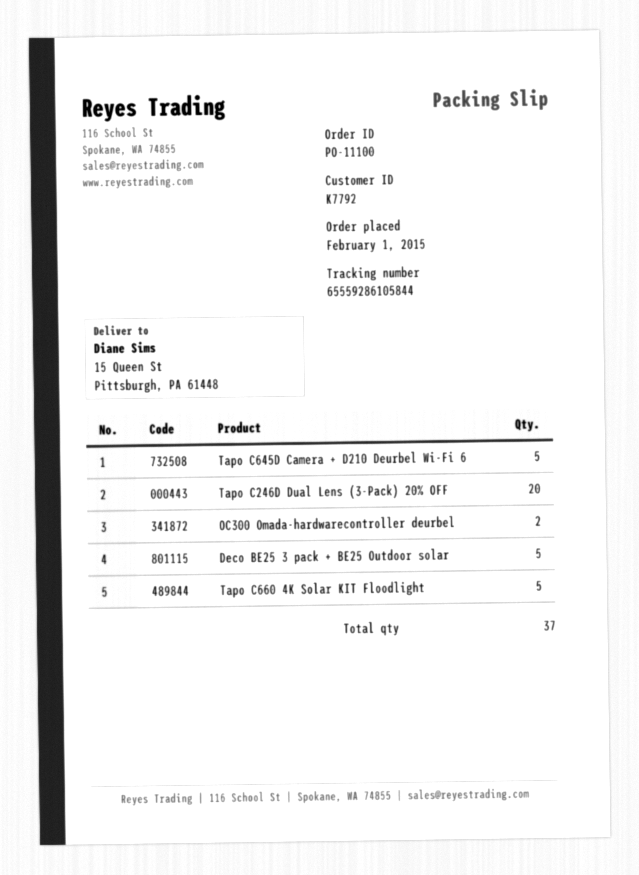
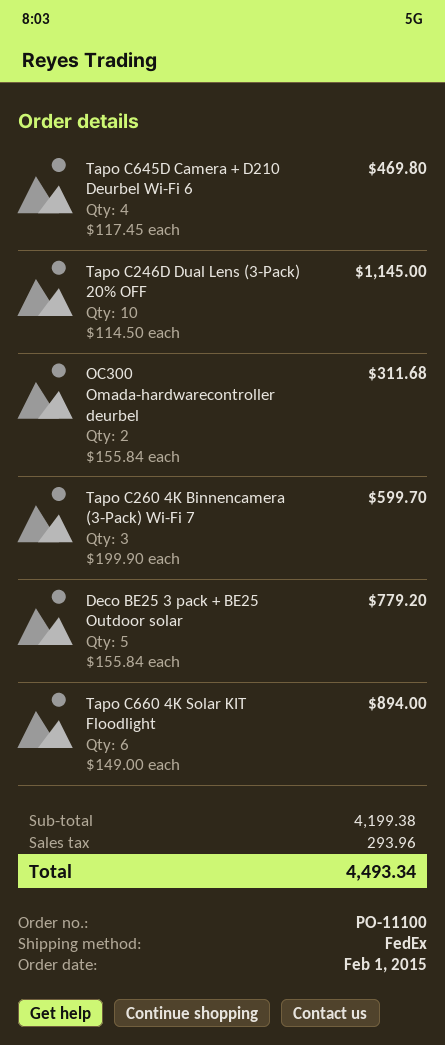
Tapo C645D Camera + D210 Deurbel Wi-Fi 6: 5 -> 4
Tapo C246D Dual Lens (3-Pack) 20% OFF: 20 -> 10
Tapo C660 4K Solar KIT Floodlight: 5 -> 6
Tapo C260 4K Binnencamera (3-Pack) Wi-Fi 7: none -> 3

